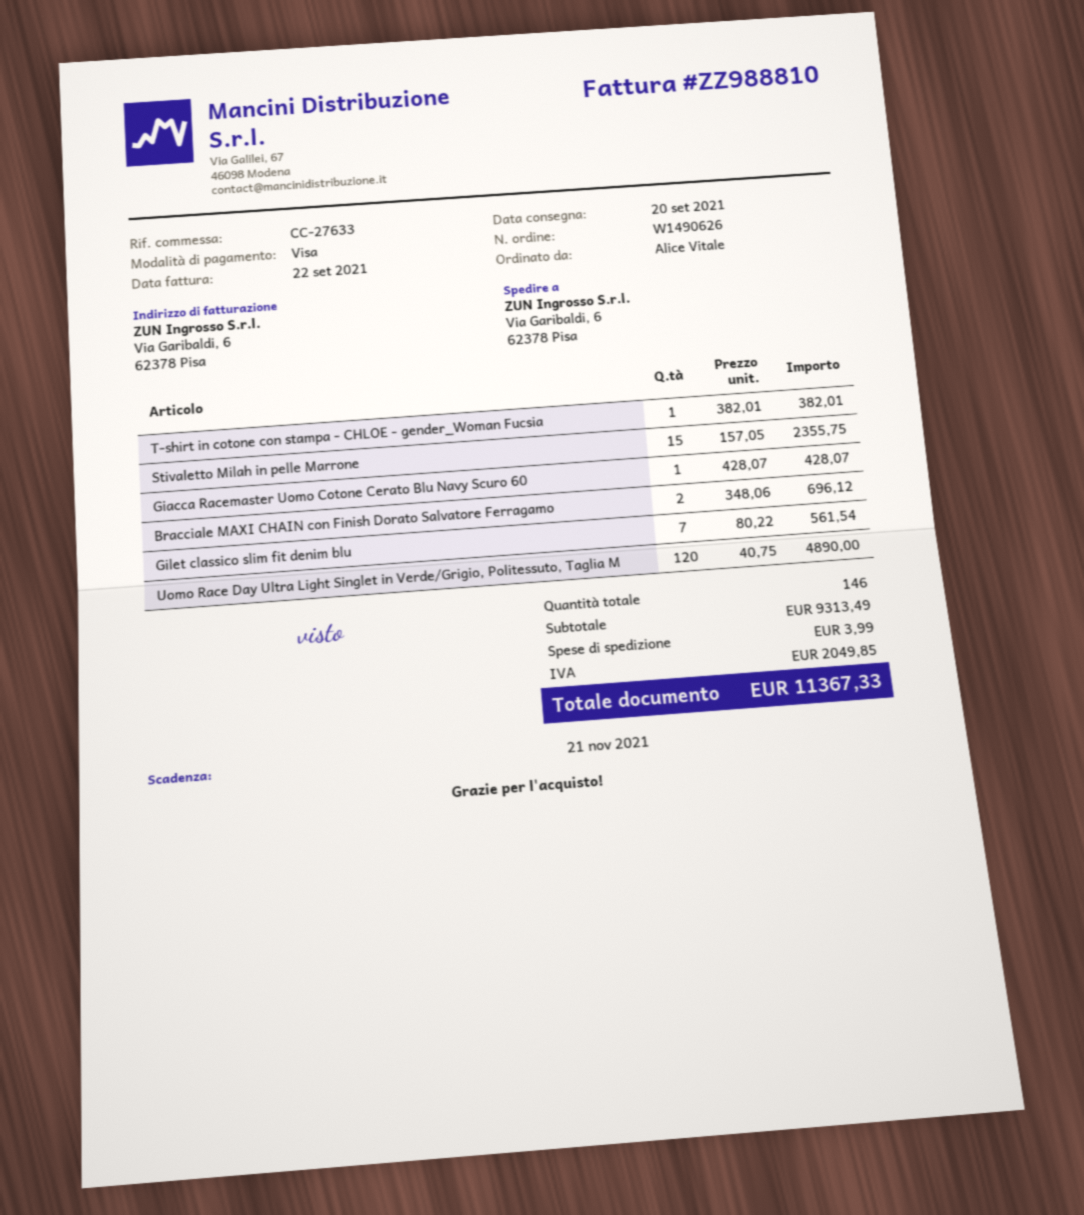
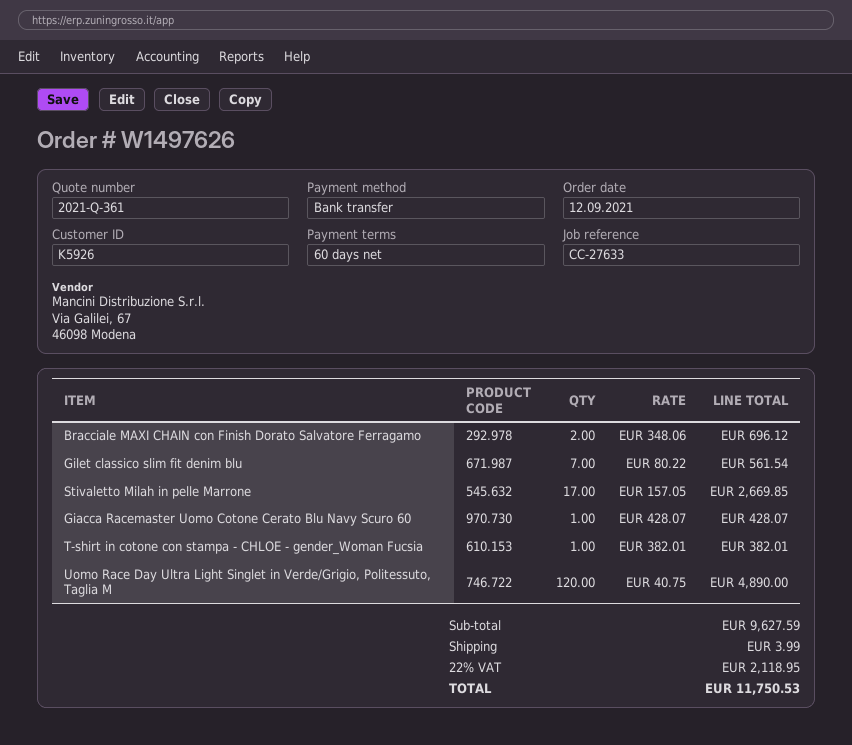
order number: W1490626 -> W1497626
payment method: Visa -> bank transfer
Stivaletto Milah in pelle Marrone: 15 x 157.05 = 2355.75 -> 17 x 157.05 = 2669.85
subtotal: 9313.49 -> 9627.59
tax: 2049.85 -> 2118.95
total: 11367.33 -> 11750.53

